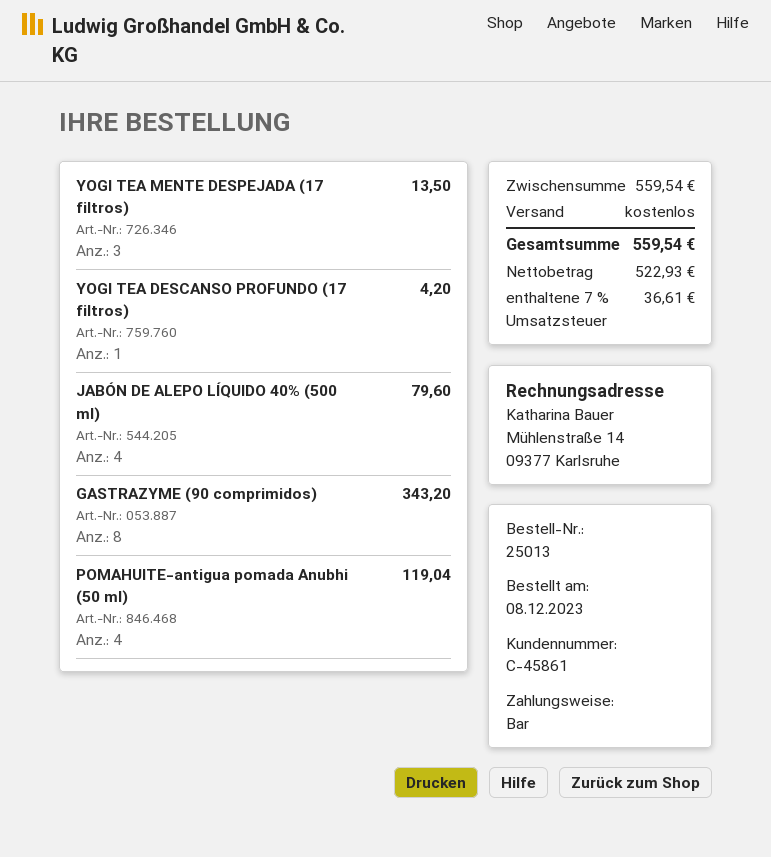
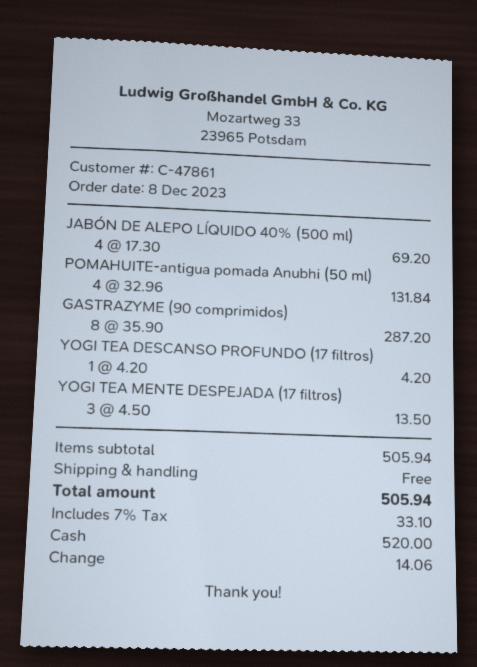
customer number: C-45861 -> C-47861
JABÓN DE ALEPO LÍQUIDO 40% (500 ml): 4 for 79.60 -> 4 for 69.20
GASTRAZYME (90 comprimidos): 8 for 343.20 -> 8 for 287.20
POMAHUITE-antigua pomada Anubhi (50 ml): 4 for 119.04 -> 4 for 131.84
subtotal: 559.54 -> 505.94
tax: 7% = 36.61 -> 7% = 33.10
total: 559.54 -> 505.94

